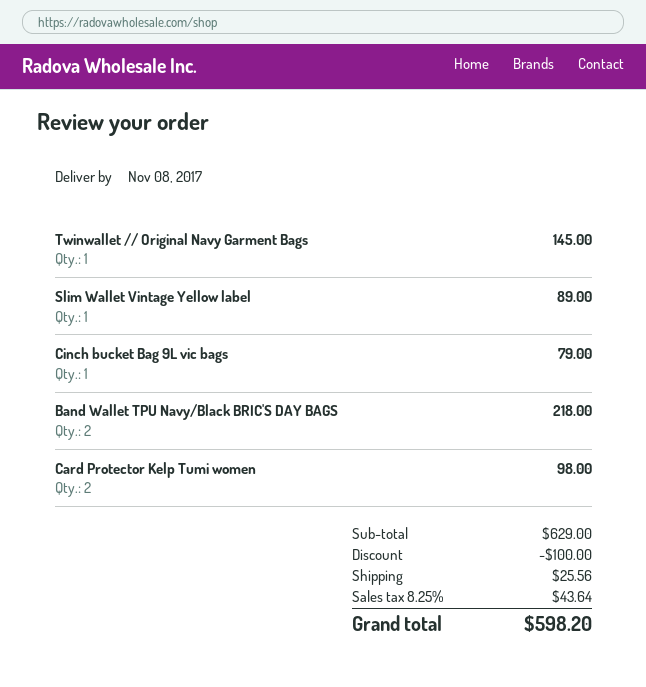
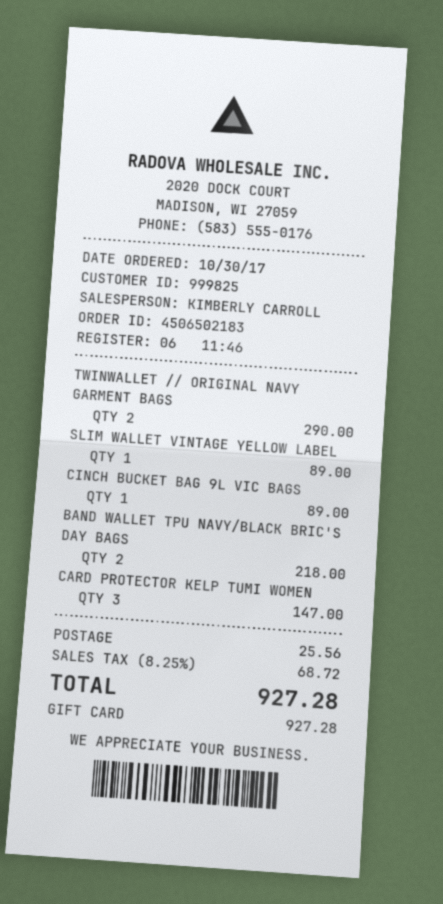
Twinwallet // Original Navy Garment Bags: 1 for 145.00 -> 2 for 290.00
Cinch bucket Bag 9L vic bags: 1 for 79.00 -> 1 for 89.00
Card Protector Kelp Tumi women: 2 for 98.00 -> 3 for 147.00
discount: 100.00 -> none
tax: 8.25% = 43.64 -> 8.25% = 68.72
total: 598.20 -> 927.28

